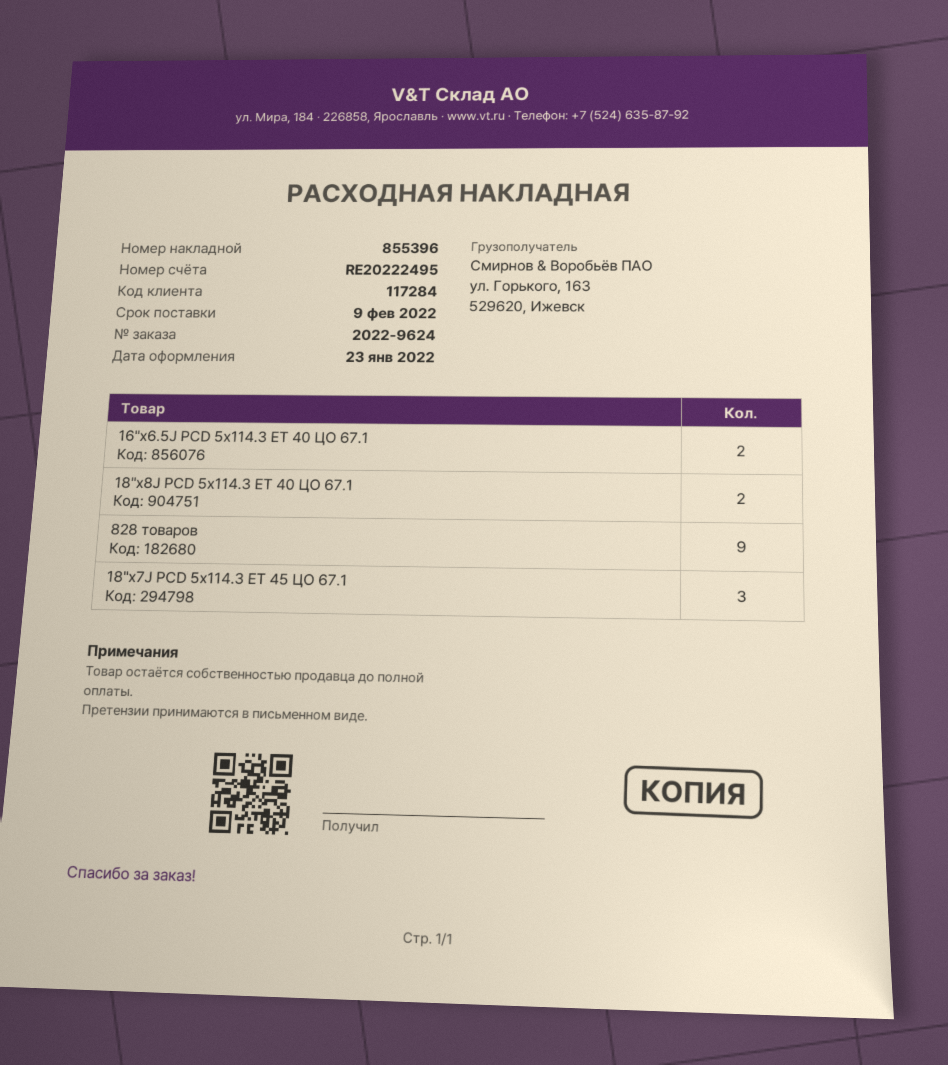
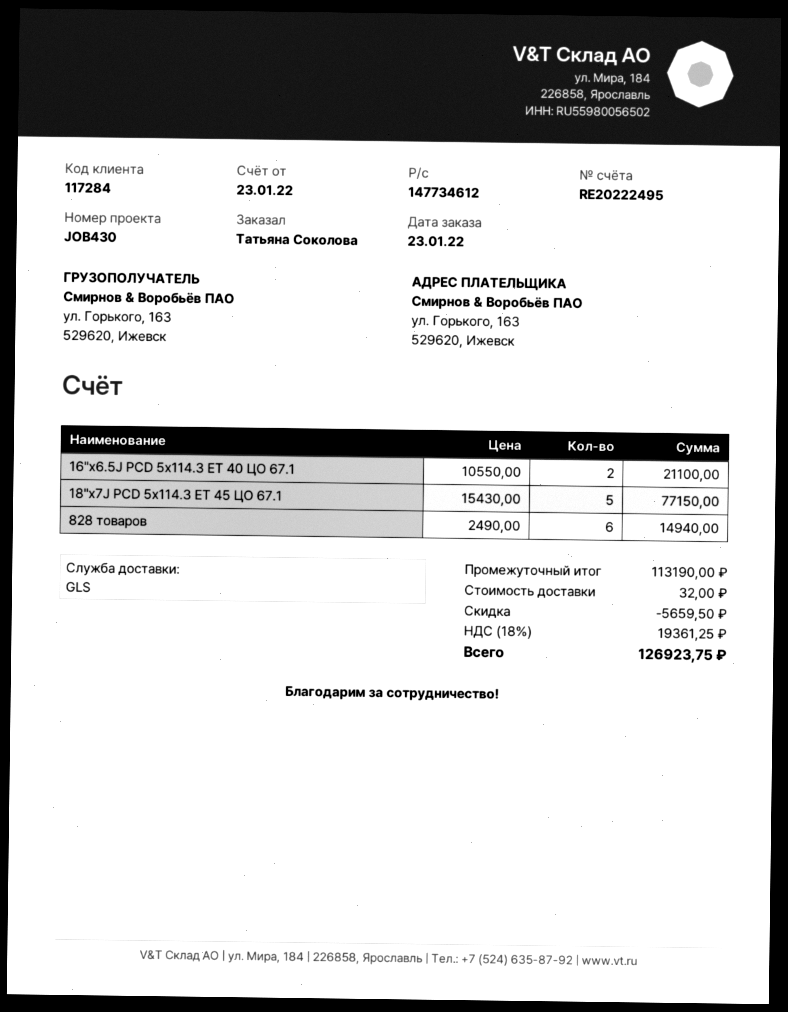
18"x8J PCD 5x114.3 ЕТ 40 ЦО 67.1: 2 -> none
828 товаров: 9 -> 6
18"x7J PCD 5x114.3 ЕТ 45 ЦО 67.1: 3 -> 5

